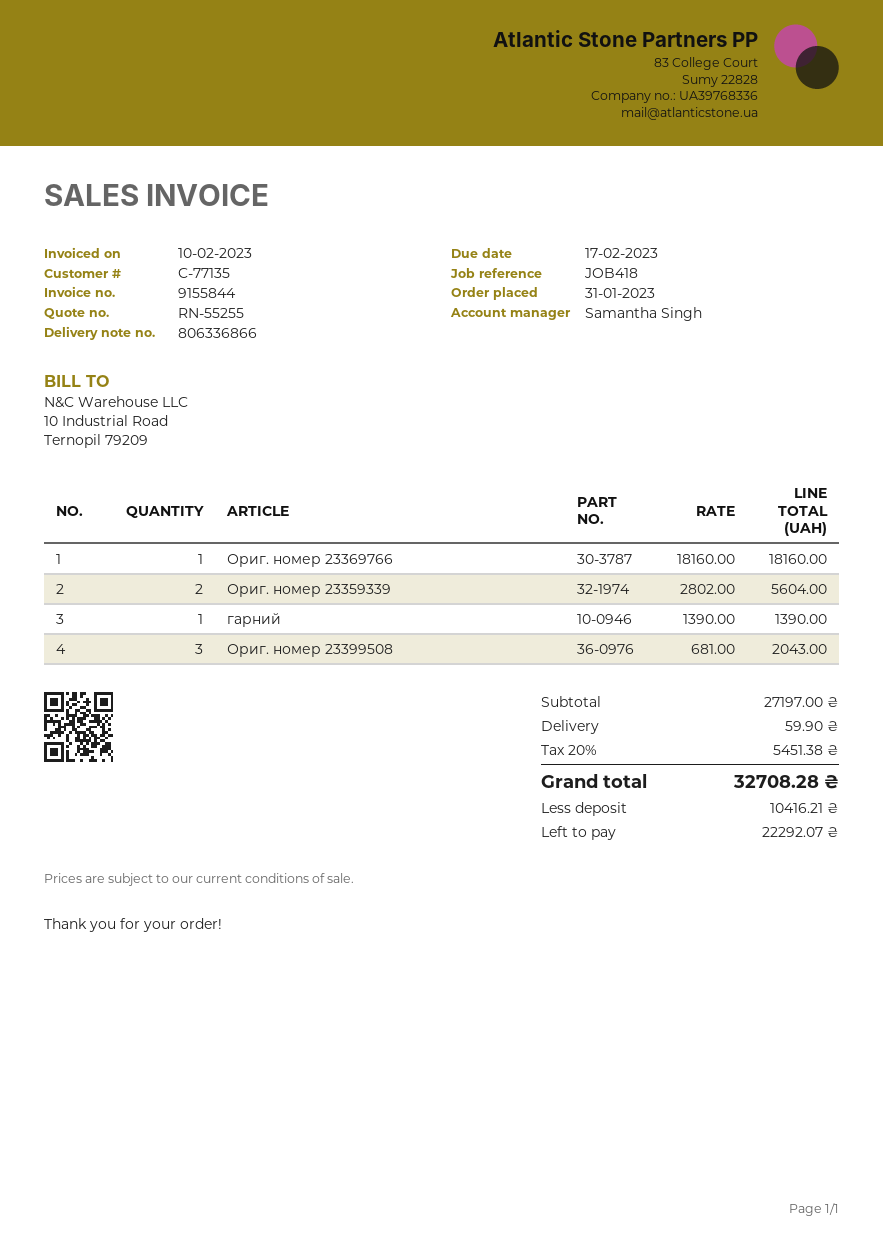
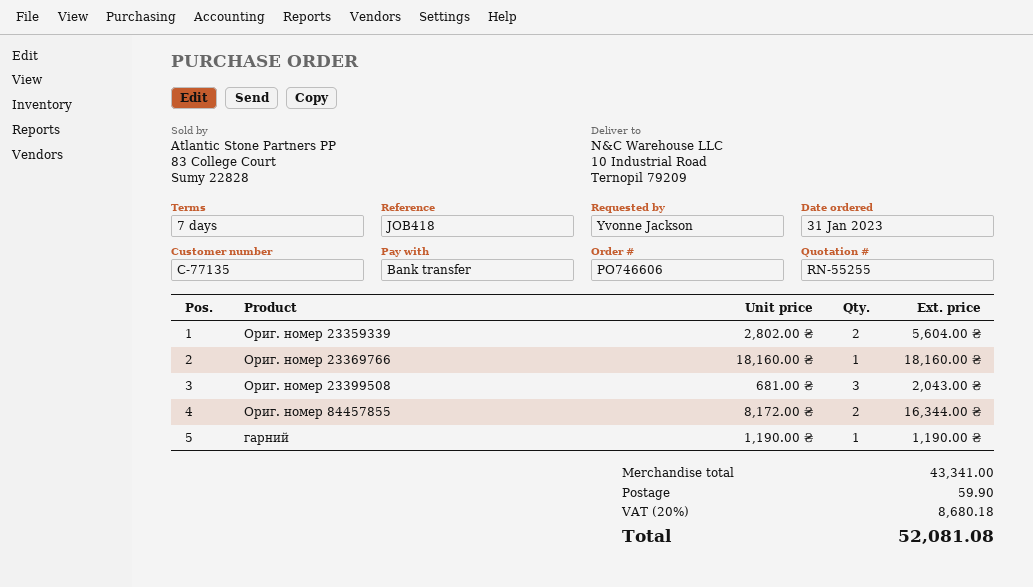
гарний: 1 x 1390.00 = 1390.00 -> 1 x 1190.00 = 1190.00
Ориг. номер 84457855: none -> 2 x 8172.00 = 16344.00
subtotal: 27197.00 -> 43341.00
tax: 20% = 5451.38 -> 20% = 8680.18
total: 32708.28 -> 52081.08

